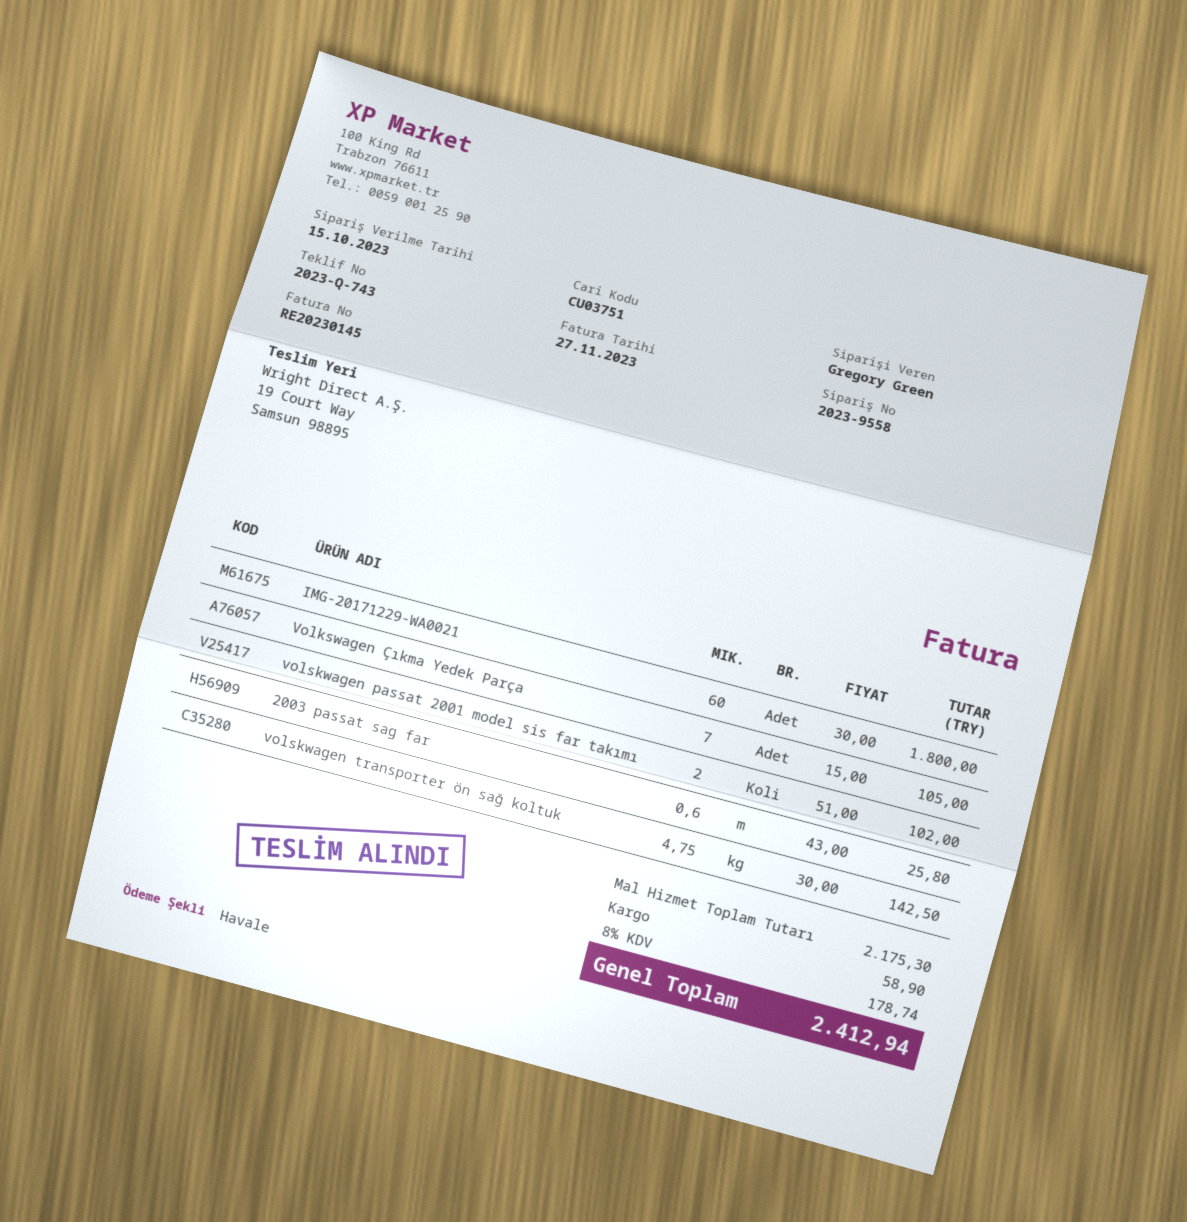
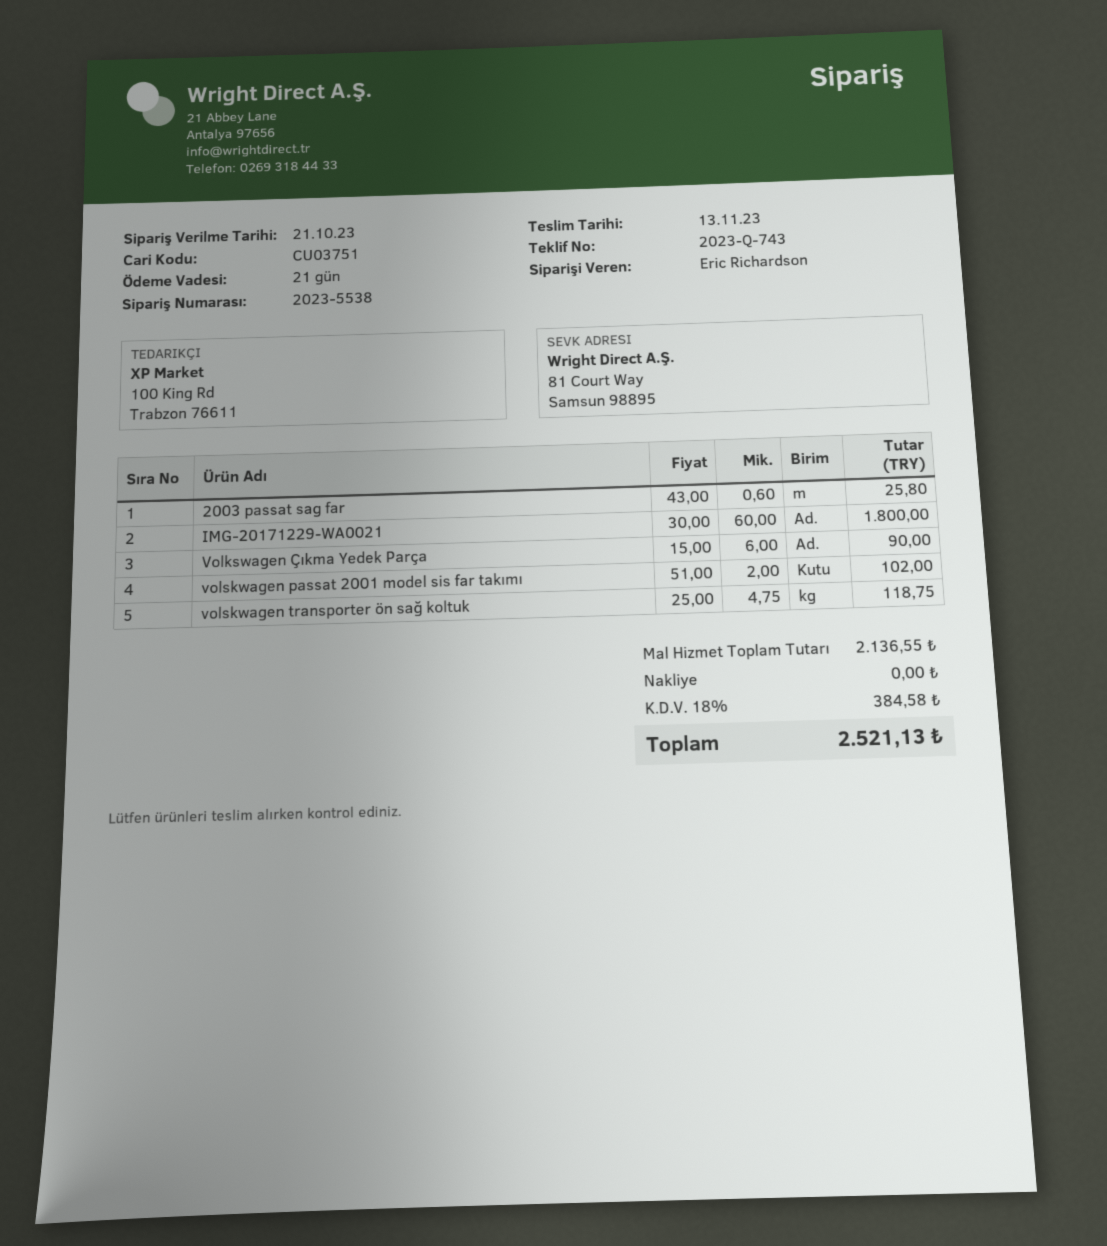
order number: 2023-9558 -> 2023-5538
order date: 2023-10-15 -> 2023-10-21
ordered by: Gregory Green -> Eric Richardson
ship to: 19 Court Way, Samsun 98895 -> 81 Court Way, Samsun 98895
Volkswagen Çıkma Yedek Parça: 7 x 15.00 = 105.00 -> 6 x 15.00 = 90.00
volskwagen transporter ön sağ koltuk: 4.75 x 30.00 = 142.50 -> 4.75 x 25.00 = 118.75
subtotal: 2175.30 -> 2136.55
shipping: 58.90 -> 0.00
tax: 8% = 178.74 -> 18% = 384.58
total: 2412.94 -> 2521.13

